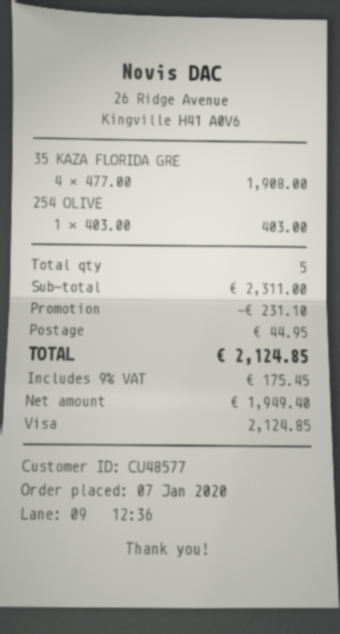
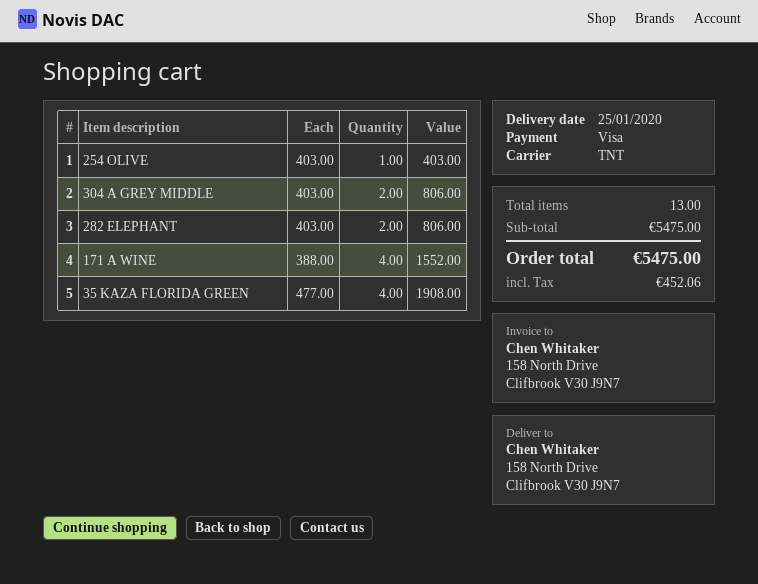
304 A GREY MIDDLE: none -> 2 x 403.00 = 806.00
282 ELEPHANT: none -> 2 x 403.00 = 806.00
171 A WINE: none -> 4 x 388.00 = 1552.00
total quantity: 5 -> 13
subtotal: 2311.00 -> 5475.00
discount: 231.10 -> none
shipping: 44.95 -> none
tax: 175.45 -> 452.06
total: 2124.85 -> 5475.00

